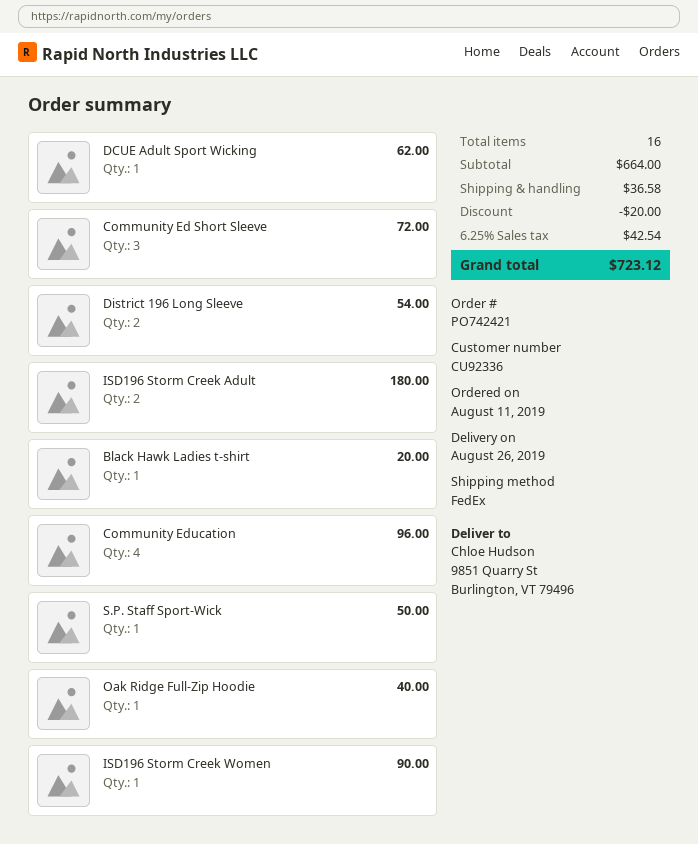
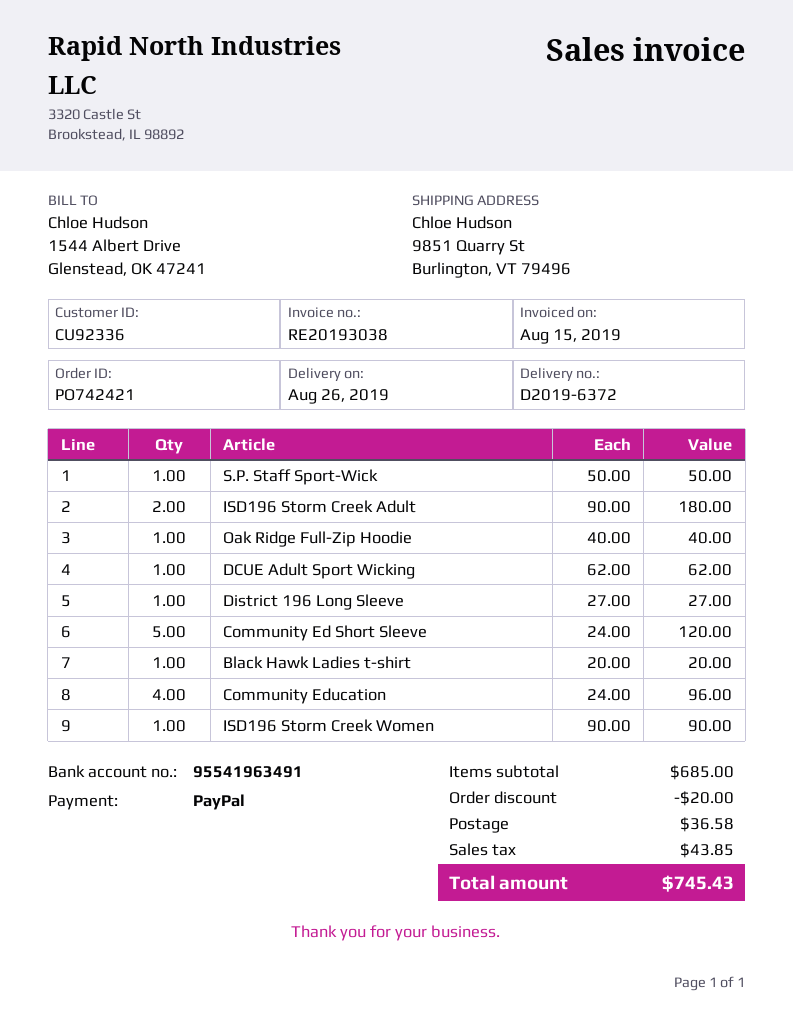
Community Ed Short Sleeve: 3 for 72.00 -> 5 for 120.00
District 196 Long Sleeve: 2 for 54.00 -> 1 for 27.00
subtotal: 664.00 -> 685.00
tax: 42.54 -> 43.85
total: 723.12 -> 745.43

